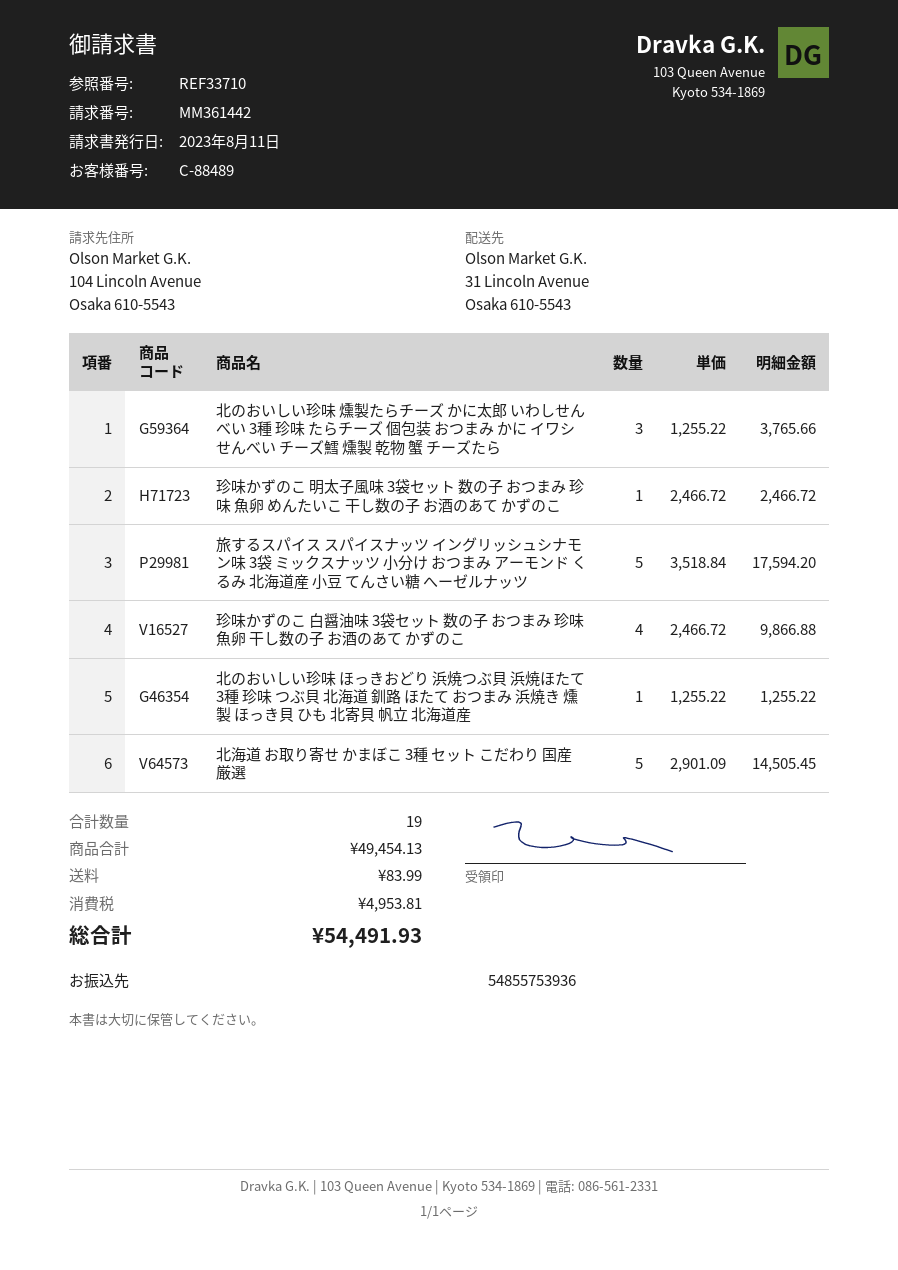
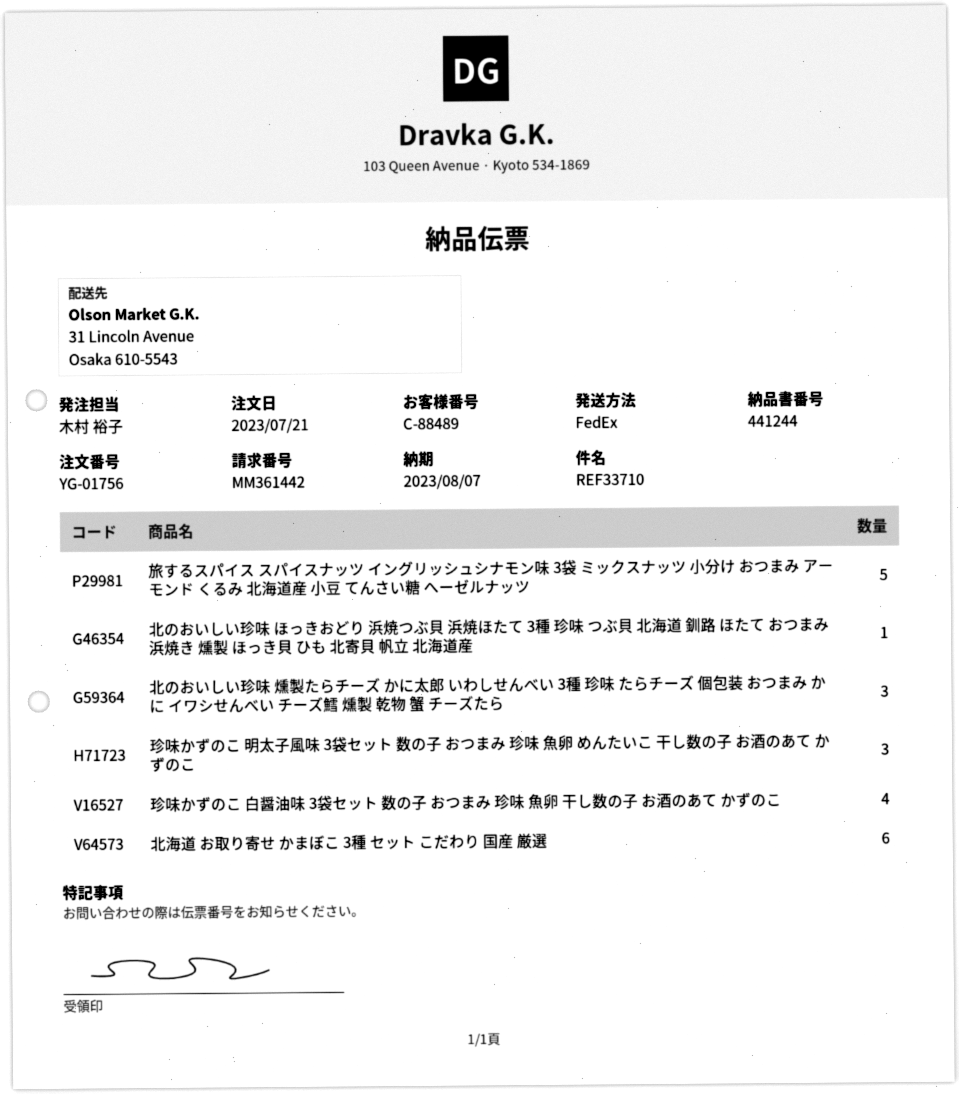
珍味かずのこ 明太子風味 3袋セット 数の子 おつまみ 珍味 魚卵 めんたいこ 干し数の子 お酒のあて かずのこ: 1 -> 3
北海道 お取り寄せ かまぼこ 3種 セット こだわり 国産 厳選: 5 -> 6

